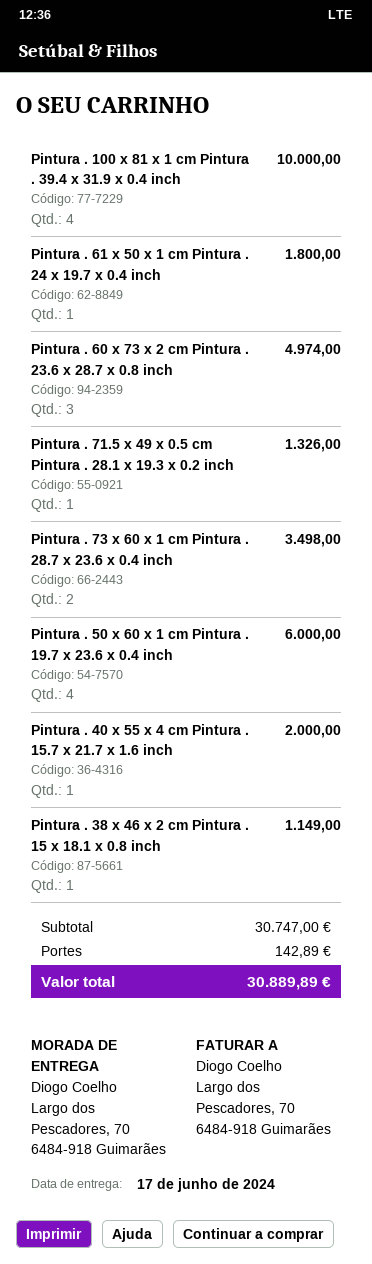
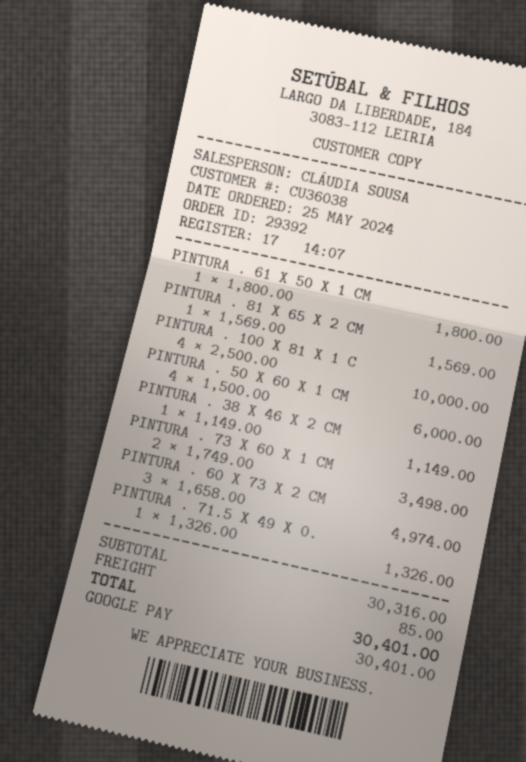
Pintura . 40 x 55 x 4 cm Pintura . 15.7 x 21.7 x 1.6 inch: 1 for 2000.00 -> none
PINTURA . 81 X 65 X 2 CM: none -> 1 for 1569.00
subtotal: 30747.00 -> 30316.00
shipping: 142.89 -> 85.00
total: 30889.89 -> 30401.00

